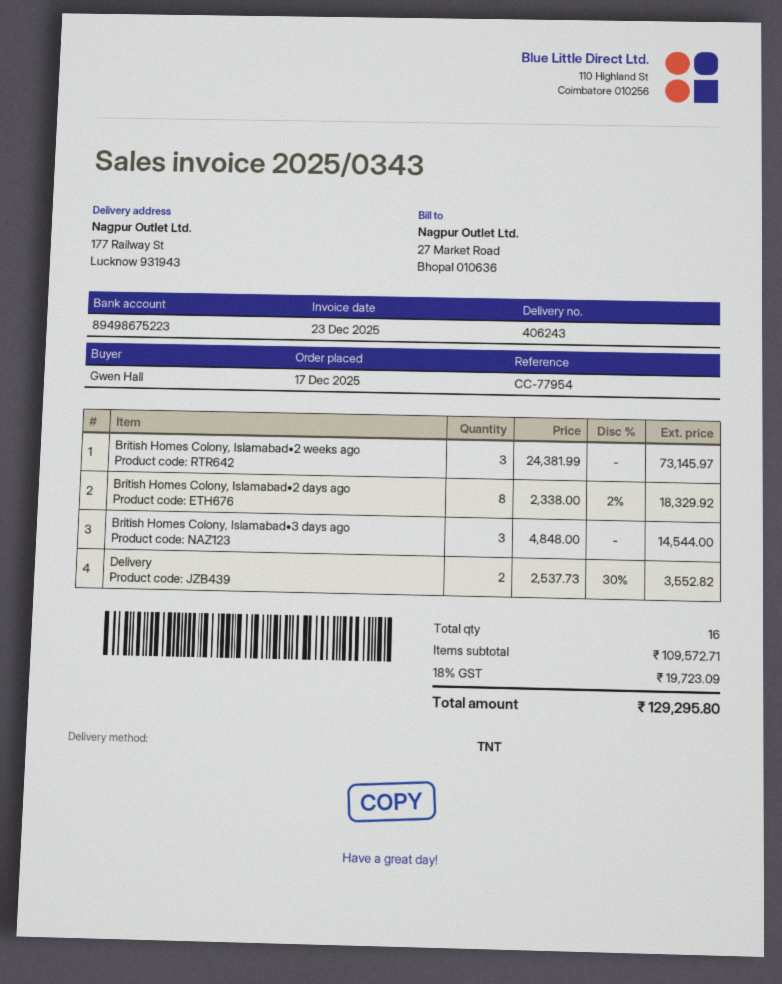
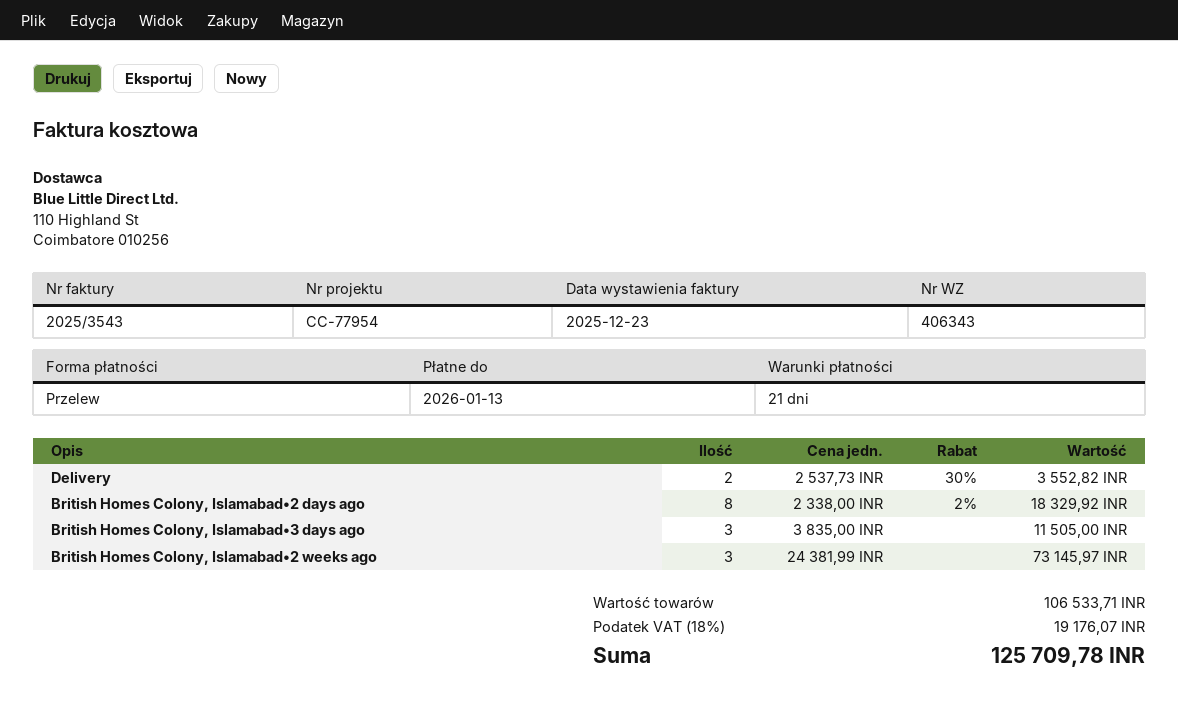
delivery note number: 406243 -> 406343
invoice number: 2025/0343 -> 2025/3543
British Homes Colony, Islamabad•3 days ago: 3 x 4848.00 = 14544.00 -> 3 x 3835.00 = 11505.00
subtotal: 109572.71 -> 106533.71
tax: 18% = 19723.09 -> 18% = 19176.07
total: 129295.80 -> 125709.78

